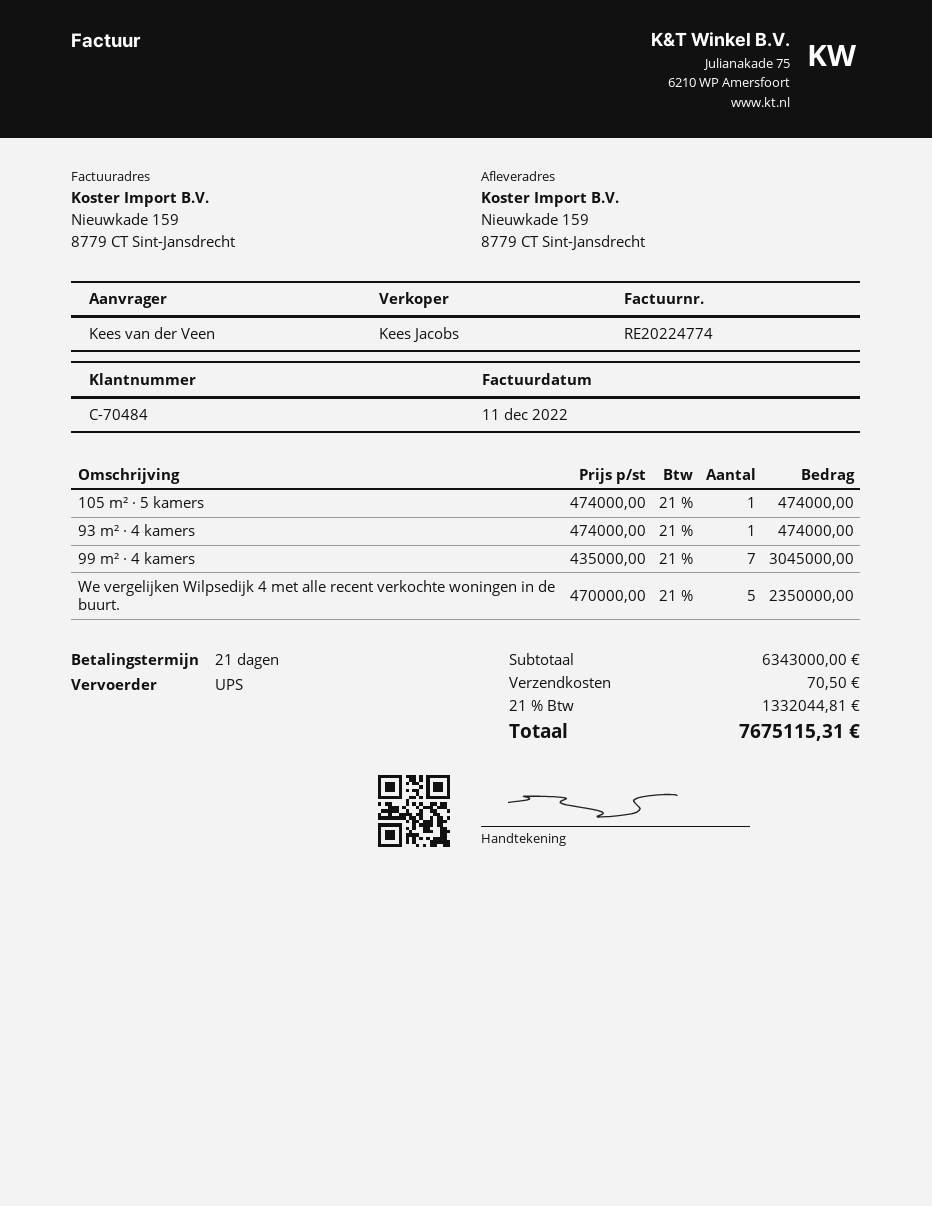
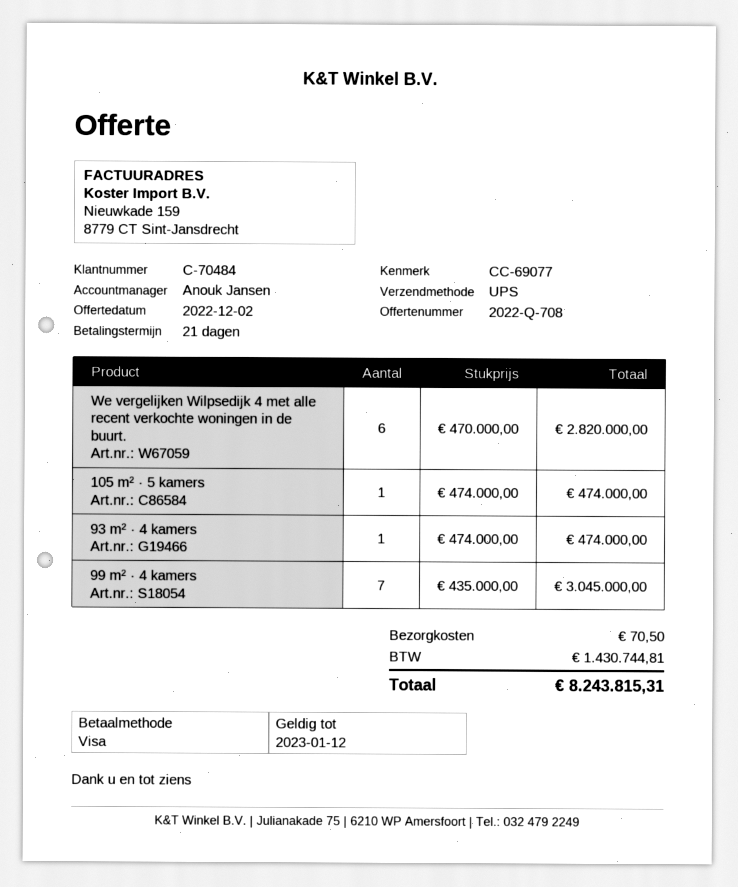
sales rep: Kees Jacobs -> Anouk Jansen
We vergelijken Wilpsedijk 4 met alle recent verkochte woningen in de buurt.: 5 x 470000.00 = 2350000.00 -> 6 x 470000.00 = 2820000.00
tax: 1332044.81 -> 1430744.81
total: 7675115.31 -> 8243815.31

